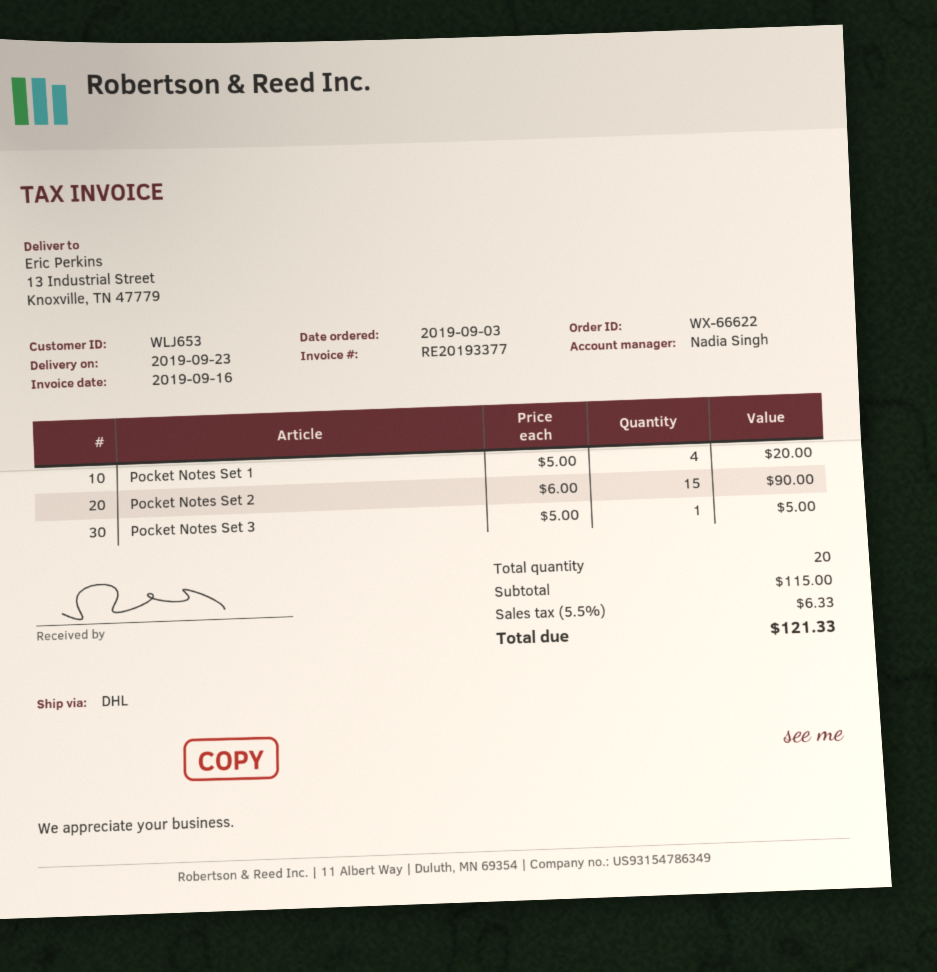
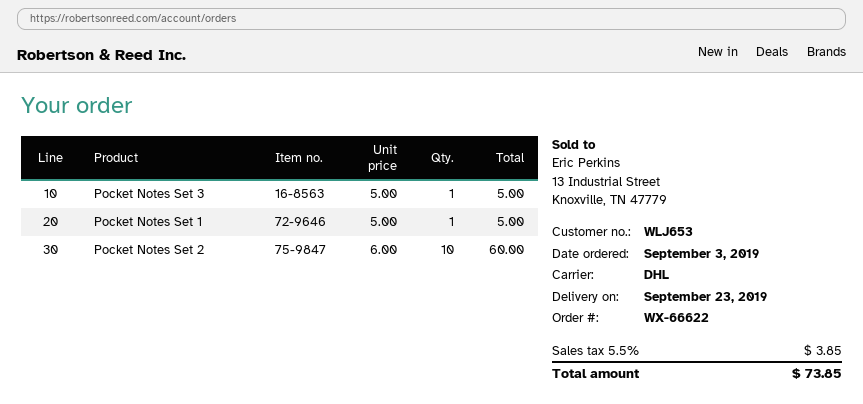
Pocket Notes Set 1: 4 x 5.00 = 20.00 -> 1 x 5.00 = 5.00
Pocket Notes Set 2: 15 x 6.00 = 90.00 -> 10 x 6.00 = 60.00
tax: 5.5% = 6.33 -> 5.5% = 3.85
total: 121.33 -> 73.85

